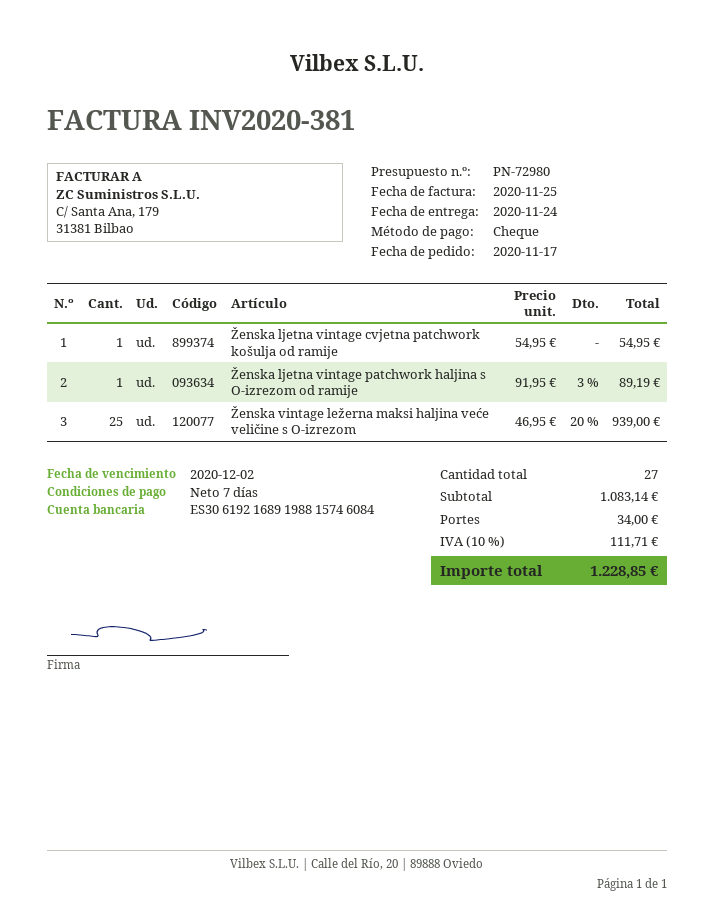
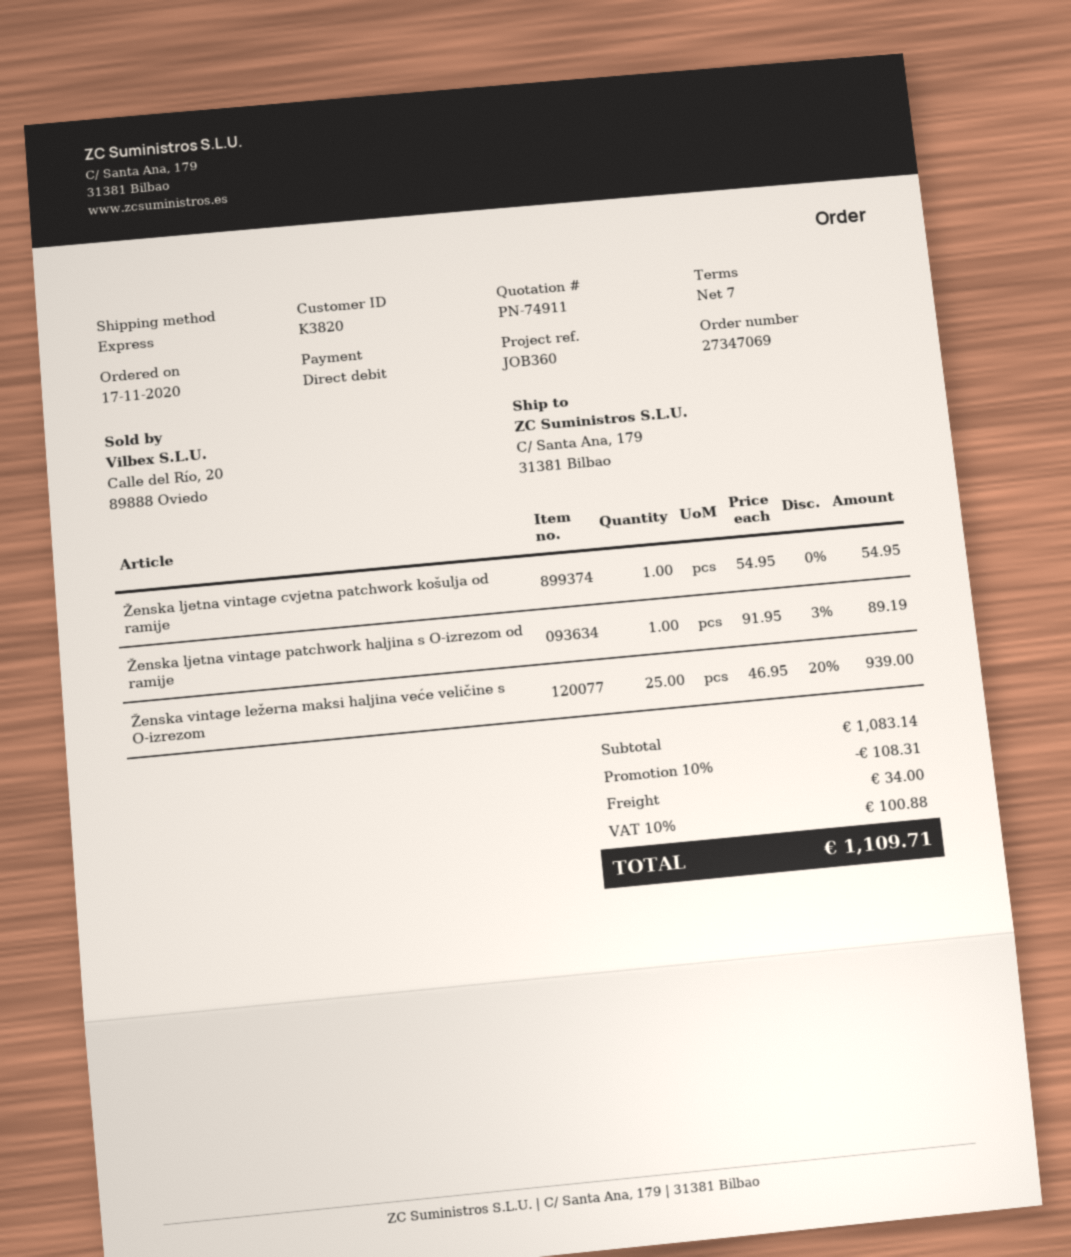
quote number: PN-72980 -> PN-74911
payment method: cheque -> direct debit
discount: none -> 10% = 108.31
tax: 10% = 111.71 -> 10% = 100.88
total: 1228.85 -> 1109.71

